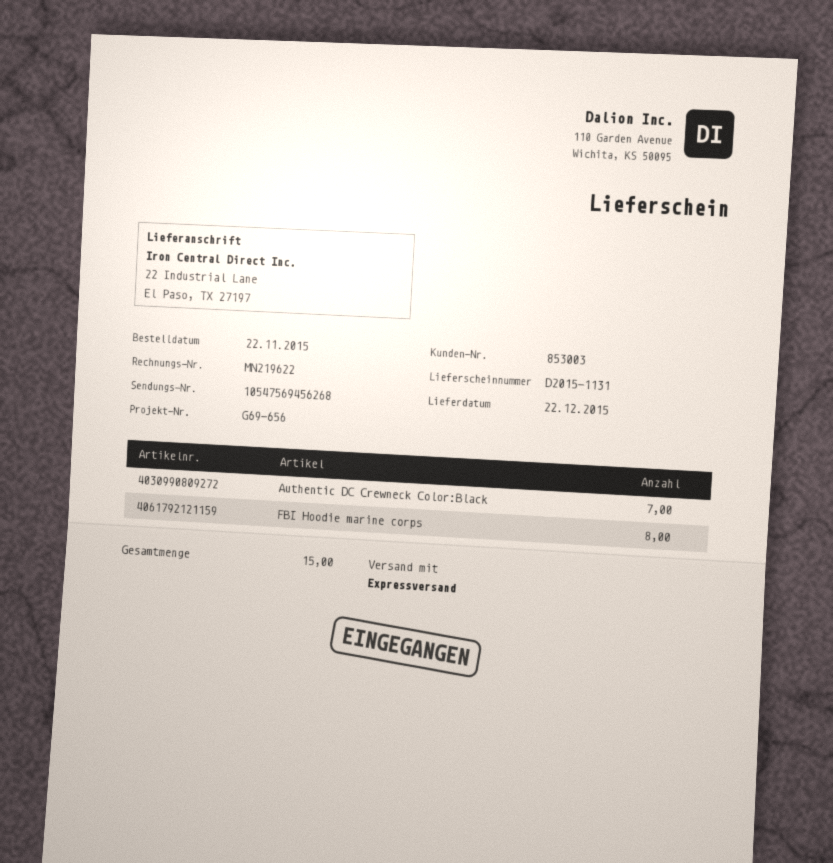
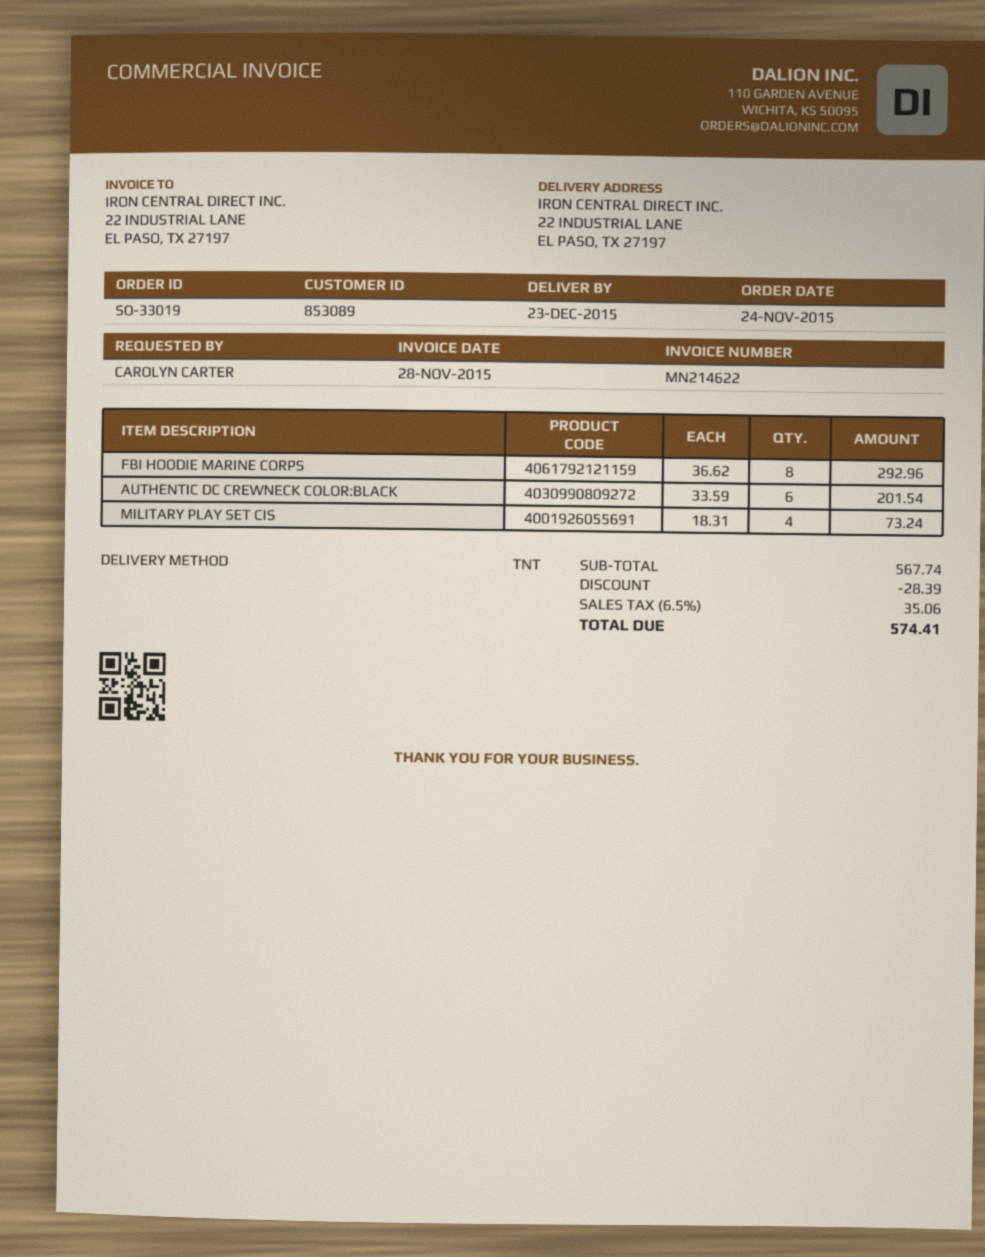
order date: 2015-11-22 -> 2015-11-24
delivery date: 2015-12-22 -> 2015-12-23
invoice number: MN219622 -> MN214622
customer number: 853003 -> 853089
shipping method: express -> TNT
Authentic DC Crewneck Color:Black: 7 -> 6
MILITARY PLAY SET CIS: none -> 4

